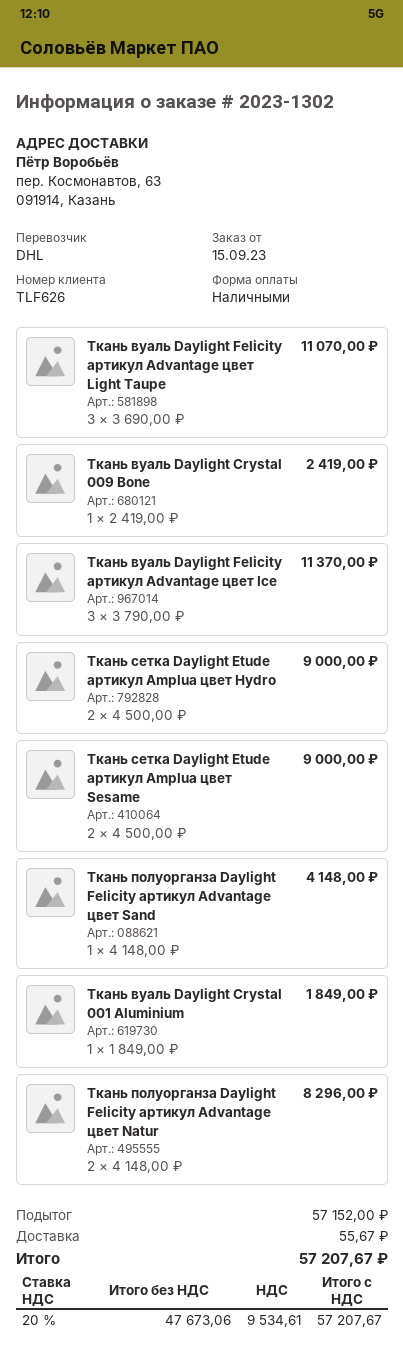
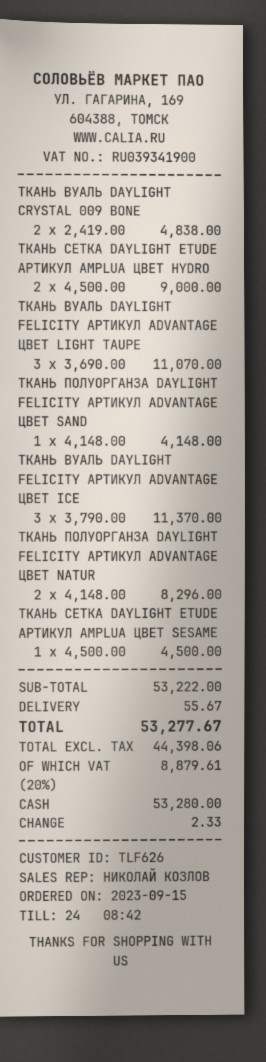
Ткань вуаль Daylight Crystal 009 Bone: 1 x 2419.00 = 2419.00 -> 2 x 2419.00 = 4838.00
Ткань сетка Daylight Etude артикул Amplua цвет Sesame: 2 x 4500.00 = 9000.00 -> 1 x 4500.00 = 4500.00
Ткань вуаль Daylight Crystal 001 Aluminium: 1 x 1849.00 = 1849.00 -> none
subtotal: 57152.00 -> 53222.00
net: 47673.06 -> 44398.06
tax: 20% = 9534.61 -> 20% = 8879.61
total: 57207.67 -> 53277.67

